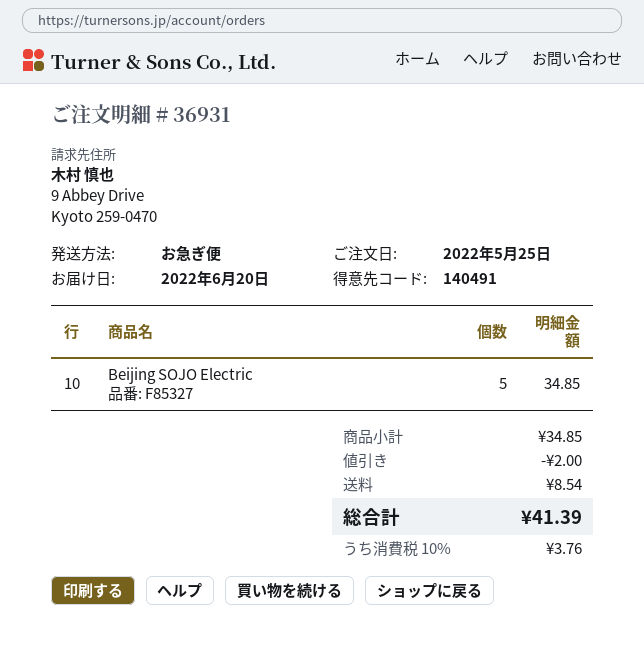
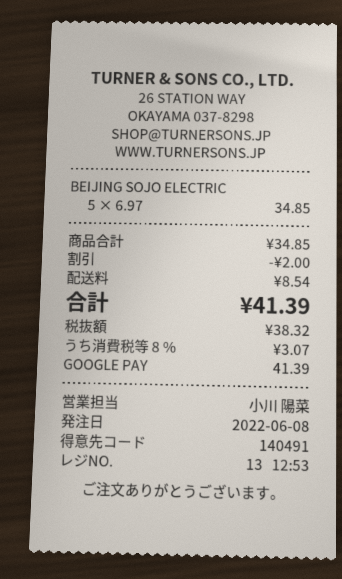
order date: 2022-05-25 -> 2022-06-08
tax: 10% = 3.76 -> 8% = 3.07

